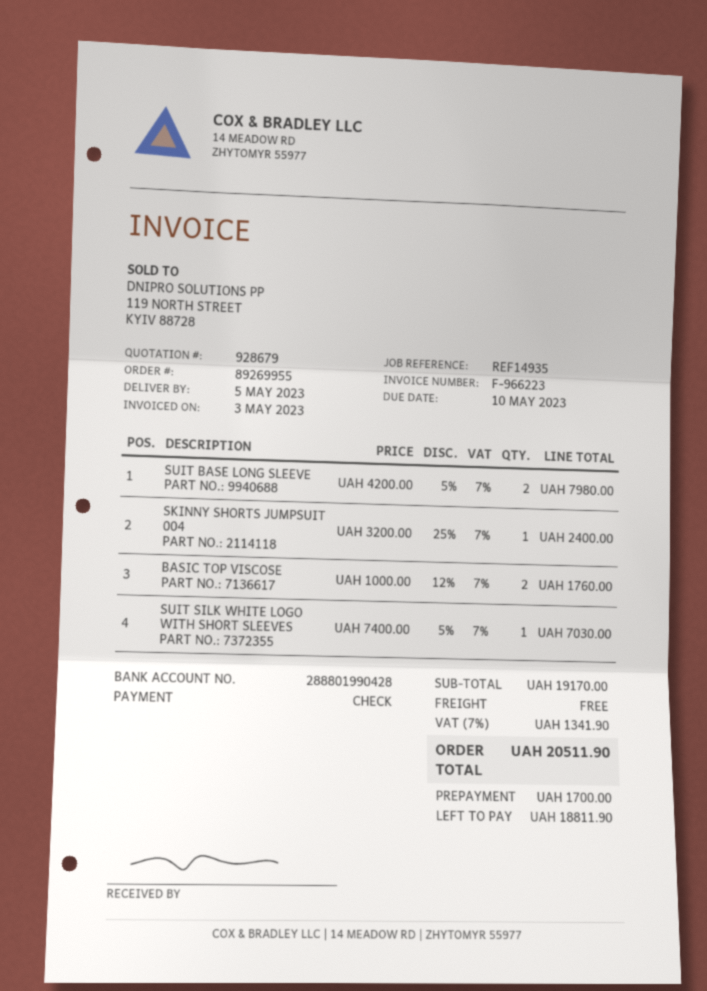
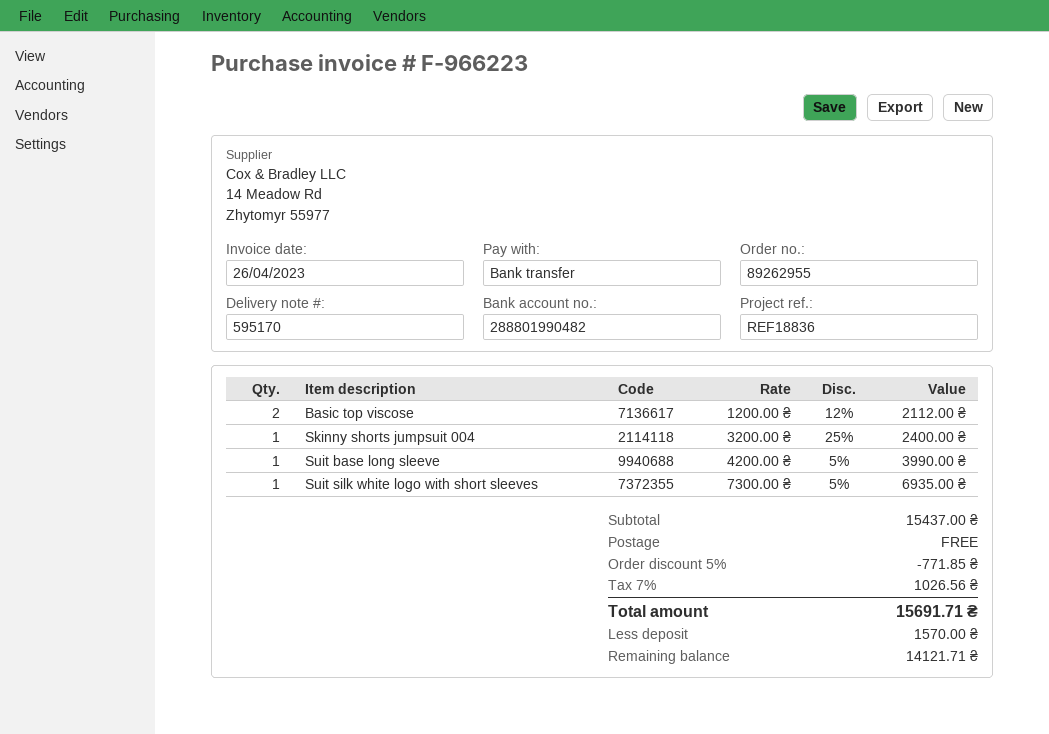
order number: 89269955 -> 89262955
invoice date: 2023-05-03 -> 2023-04-26
reference: REF14935 -> REF18836
payment method: cheque -> bank transfer
bank account: 288801990428 -> 288801990482
SUIT BASE LONG SLEEVE: 2 x 4200.00 - 5% = 7980.00 -> 1 x 4200.00 - 5% = 3990.00
BASIC TOP VISCOSE: 2 x 1000.00 - 12% = 1760.00 -> 2 x 1200.00 - 12% = 2112.00
SUIT SILK WHITE LOGO WITH SHORT SLEEVES: 1 x 7400.00 - 5% = 7030.00 -> 1 x 7300.00 - 5% = 6935.00
subtotal: 19170.00 -> 15437.00
discount: none -> 5% = 771.85
tax: 7% = 1341.90 -> 7% = 1026.56
total: 20511.90 -> 15691.71
deposit: 1700.00 -> 1570.00
balance: 18811.90 -> 14121.71

